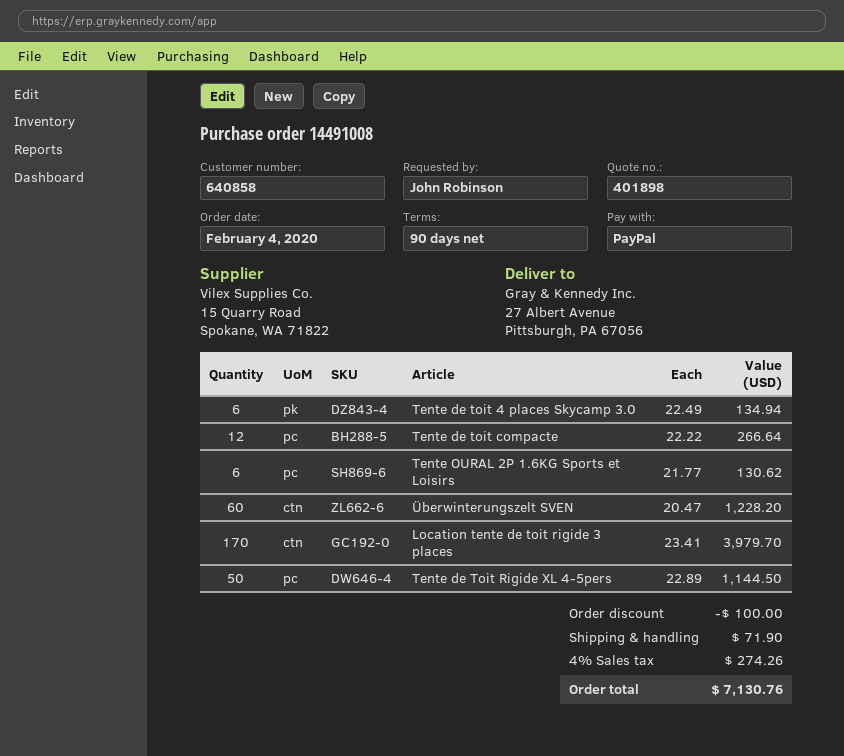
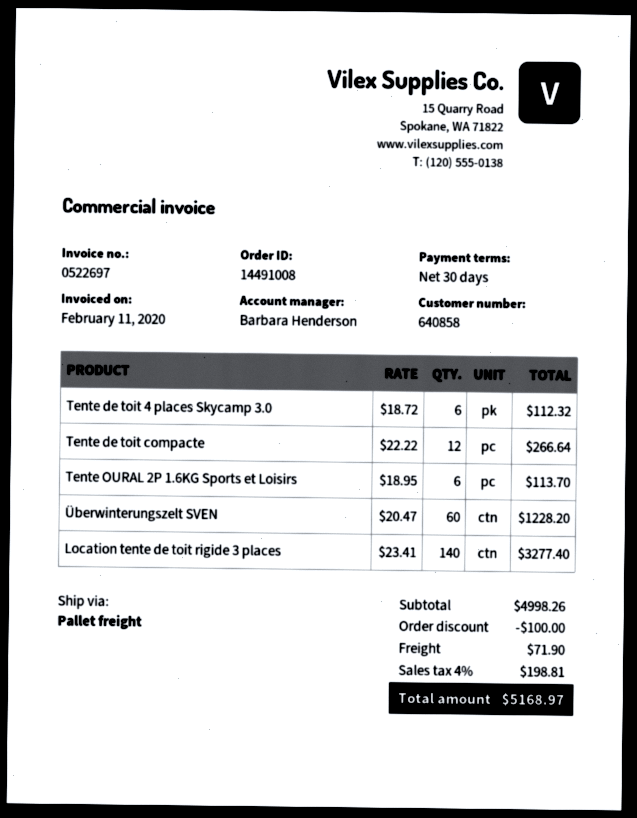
payment terms: 90 days -> 30 days
Tente de toit 4 places Skycamp 3.0: 6 x 22.49 = 134.94 -> 6 x 18.72 = 112.32
Tente OURAL 2P 1.6KG Sports et Loisirs: 6 x 21.77 = 130.62 -> 6 x 18.95 = 113.70
Location tente de toit rigide 3 places: 170 x 23.41 = 3979.70 -> 140 x 23.41 = 3277.40
Tente de Toit Rigide XL 4-5pers: 50 x 22.89 = 1144.50 -> none
tax: 4% = 274.26 -> 4% = 198.81
total: 7130.76 -> 5168.97

